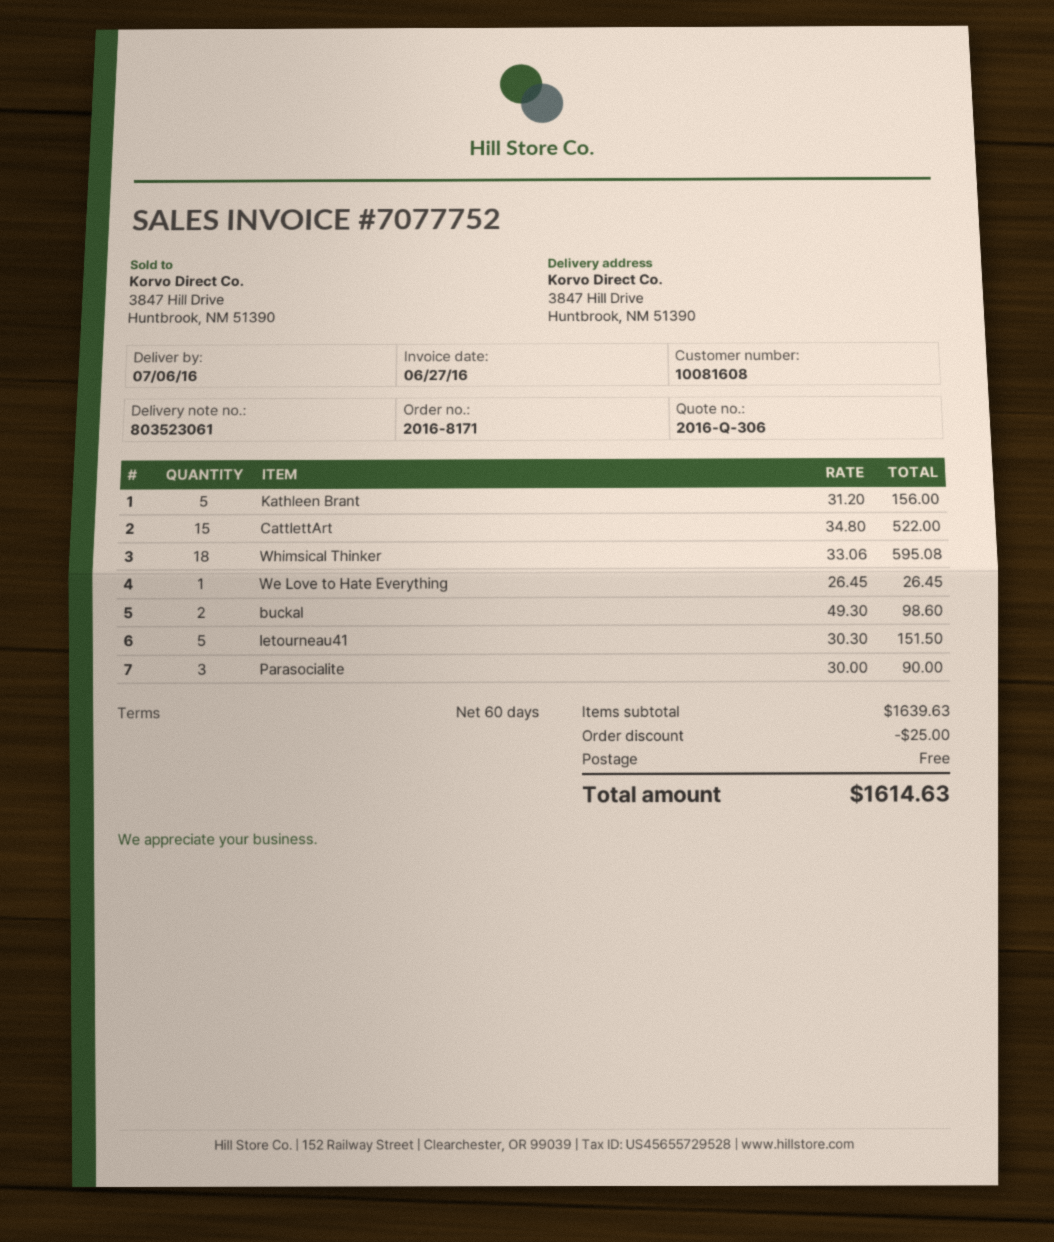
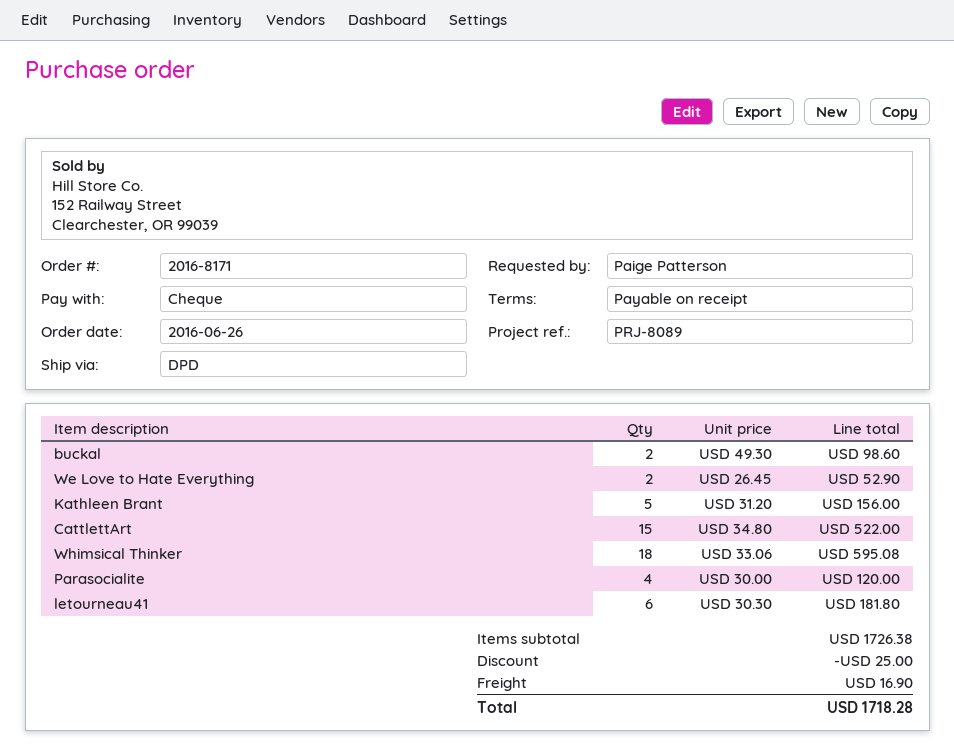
payment terms: 60 days -> on receipt
We Love to Hate Everything: 1 x 26.45 = 26.45 -> 2 x 26.45 = 52.90
letourneau41: 5 x 30.30 = 151.50 -> 6 x 30.30 = 181.80
Parasocialite: 3 x 30.00 = 90.00 -> 4 x 30.00 = 120.00
subtotal: 1639.63 -> 1726.38
shipping: 0.00 -> 16.90
total: 1614.63 -> 1718.28

